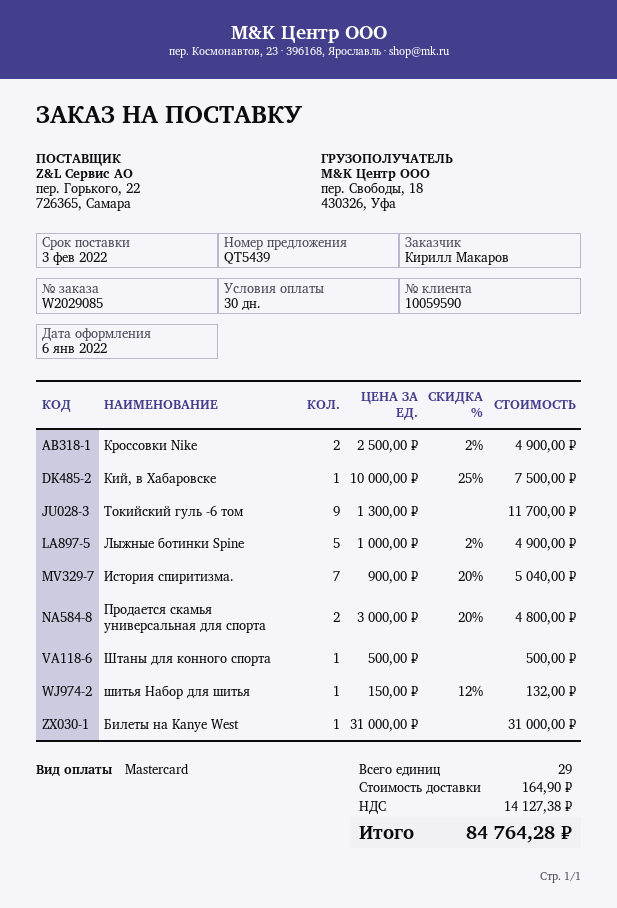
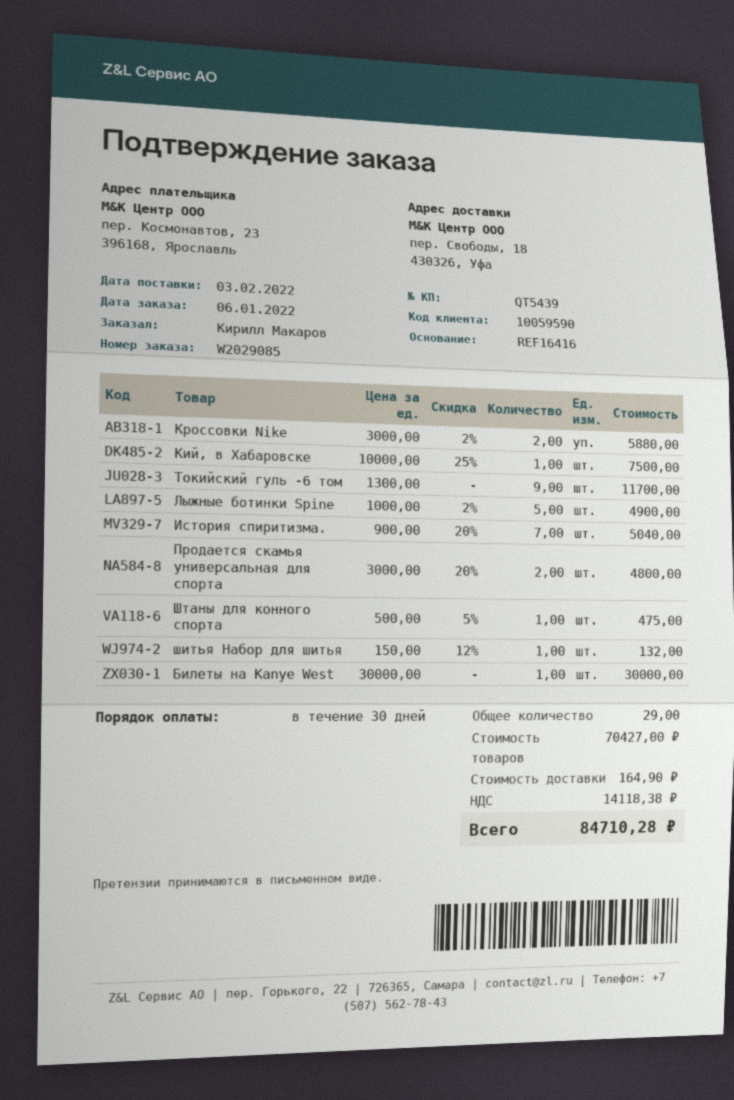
Кроссовки Nike: 2 x 2500.00 - 2% = 4900.00 -> 2 x 3000.00 - 2% = 5880.00
Штаны для конного спорта: 1 x 500.00 = 500.00 -> 1 x 500.00 - 5% = 475.00
Билеты на Kanye West: 1 x 31000.00 = 31000.00 -> 1 x 30000.00 = 30000.00
tax: 14127.38 -> 14118.38
total: 84764.28 -> 84710.28

